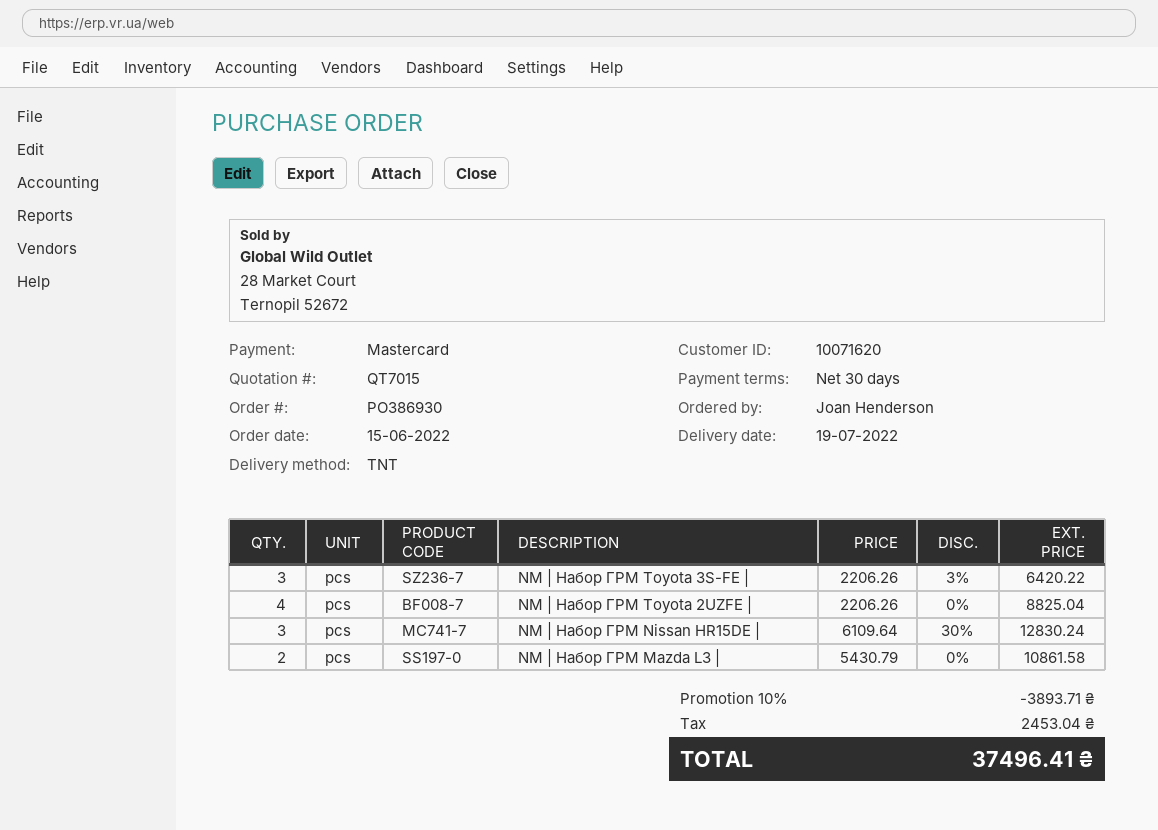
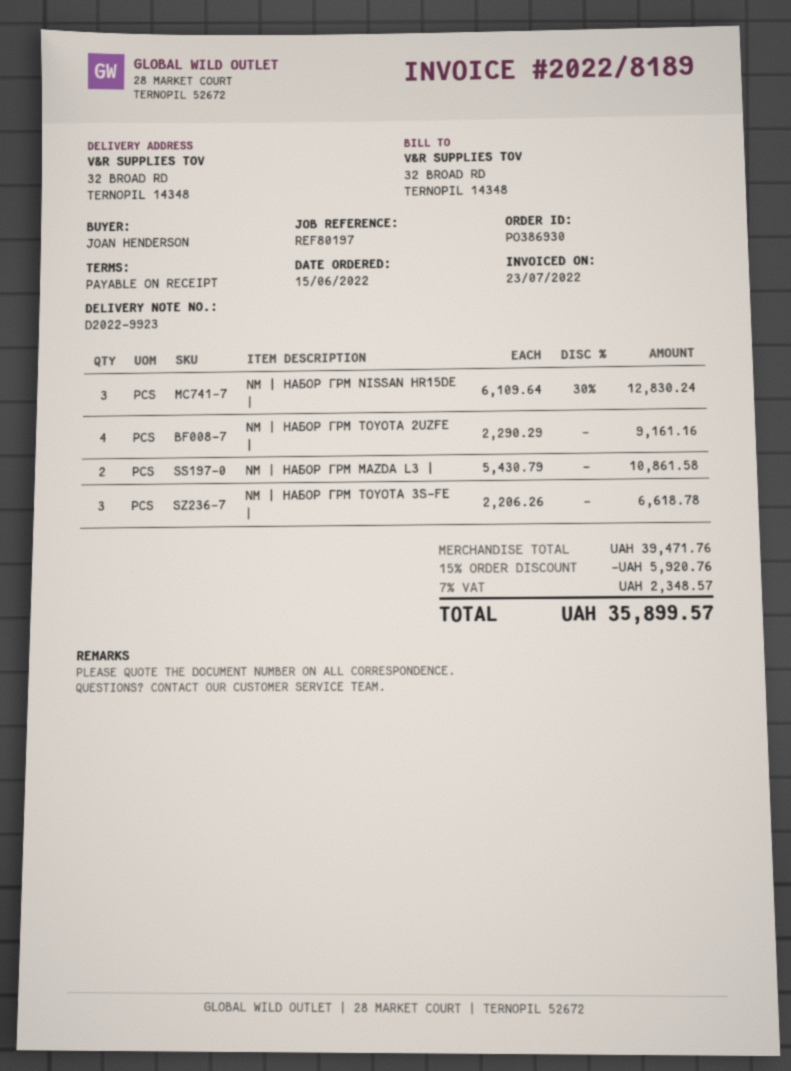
payment terms: 30 days -> on receipt
NM | Набор ГРМ Toyota 3S-FE |: 3 x 2206.26 - 3% = 6420.22 -> 3 x 2206.26 = 6618.78
NM | Набор ГРМ Toyota 2UZFE |: 4 x 2206.26 = 8825.04 -> 4 x 2290.29 = 9161.16
discount: 10% = 3893.71 -> 15% = 5920.76
tax: 2453.04 -> 2348.57
total: 37496.41 -> 35899.57

